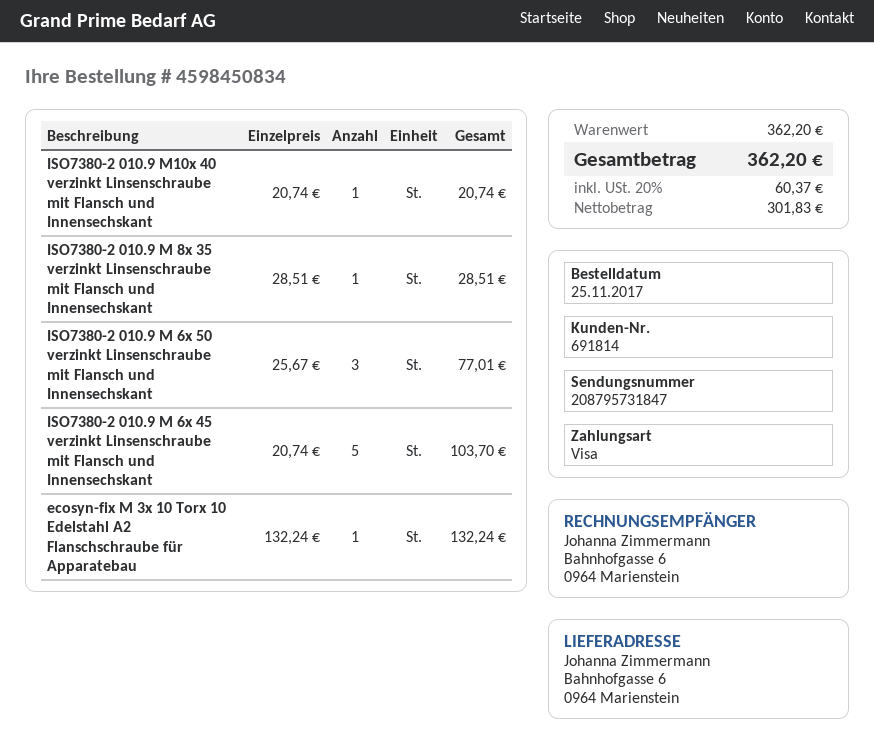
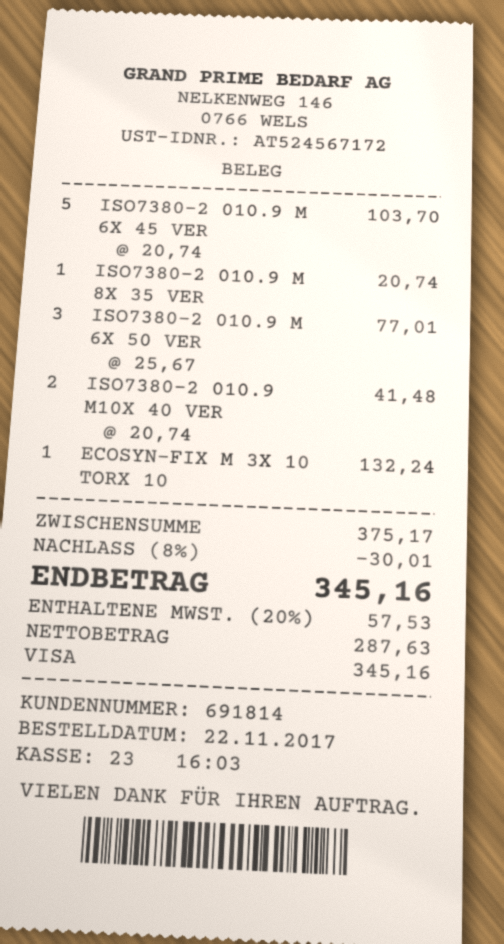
order date: 2017-11-25 -> 2017-11-22
ISO7380-2 010.9 M10x 40 verzinkt Linsenschraube mit Flansch und Innensechskant: 1 x 20.74 = 20.74 -> 2 x 20.74 = 41.48
ISO7380-2 010.9 M 8x 35 verzinkt Linsenschraube mit Flansch und Innensechskant: 1 x 28.51 = 28.51 -> 1 x 20.74 = 20.74
subtotal: 362.20 -> 375.17
discount: none -> 8% = 30.01
net: 301.83 -> 287.63
tax: 20% = 60.37 -> 20% = 57.53
total: 362.20 -> 345.16

